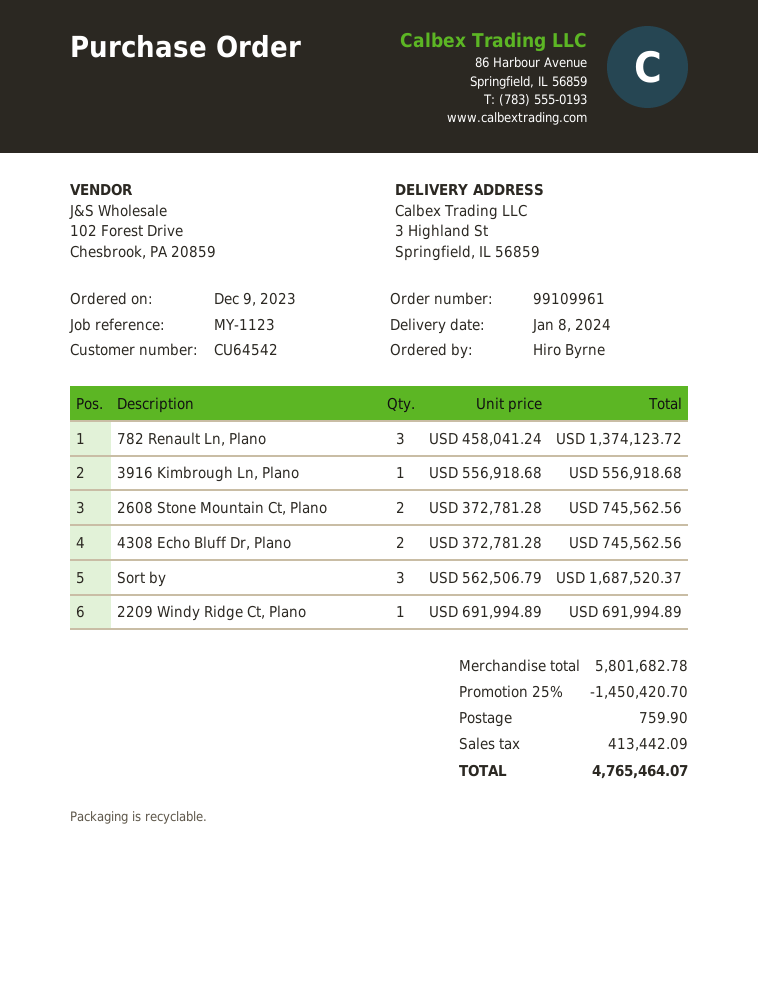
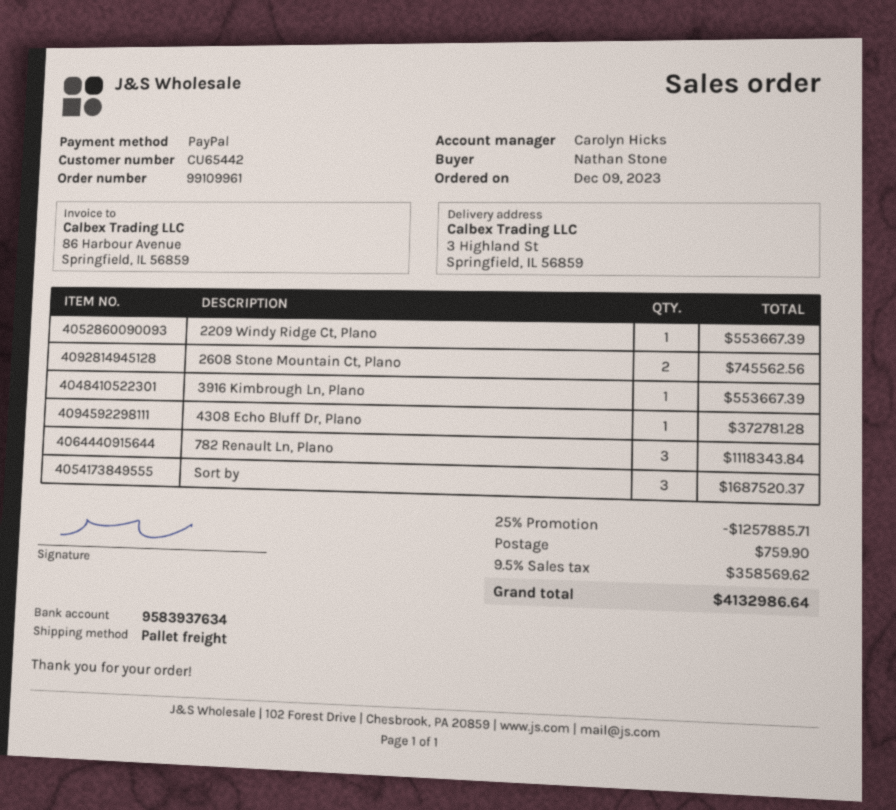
customer number: CU64542 -> CU65442
ordered by: Hiro Byrne -> Nathan Stone
782 Renault Ln, Plano: 3 for 1374123.72 -> 3 for 1118343.84
3916 Kimbrough Ln, Plano: 1 for 556918.68 -> 1 for 553667.39
4308 Echo Bluff Dr, Plano: 2 for 745562.56 -> 1 for 372781.28
2209 Windy Ridge Ct, Plano: 1 for 691994.89 -> 1 for 553667.39
discount: 25% = 1450420.70 -> 25% = 1257885.71
tax: 413442.09 -> 358569.62
total: 4765464.07 -> 4132986.64

